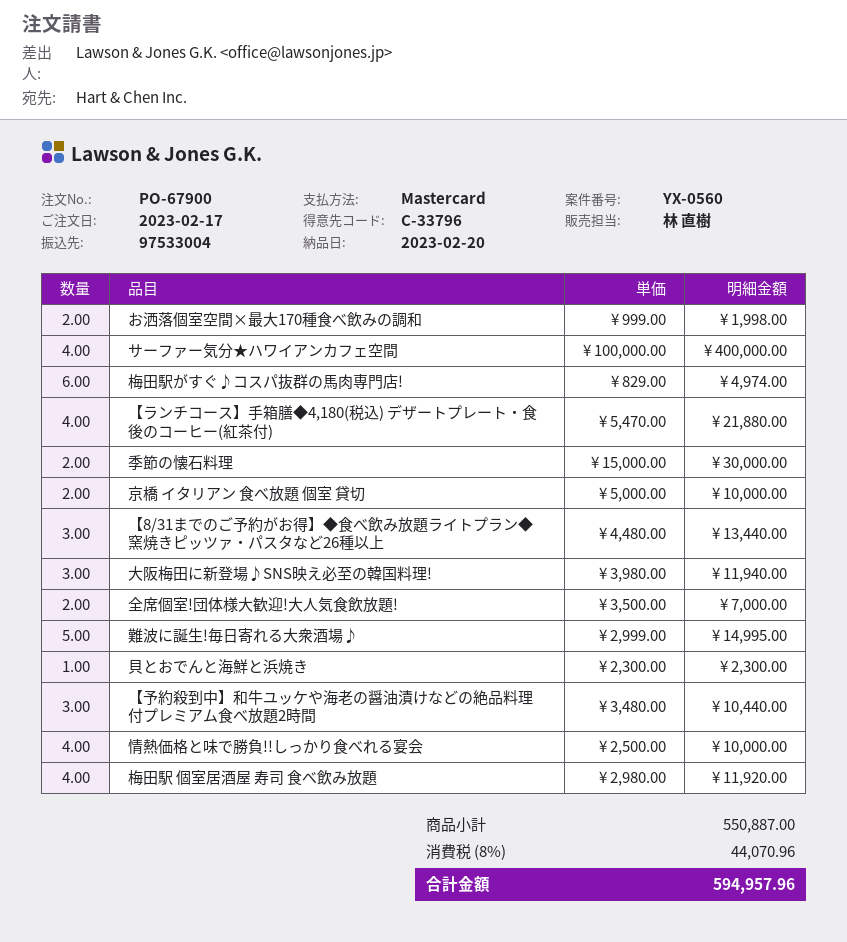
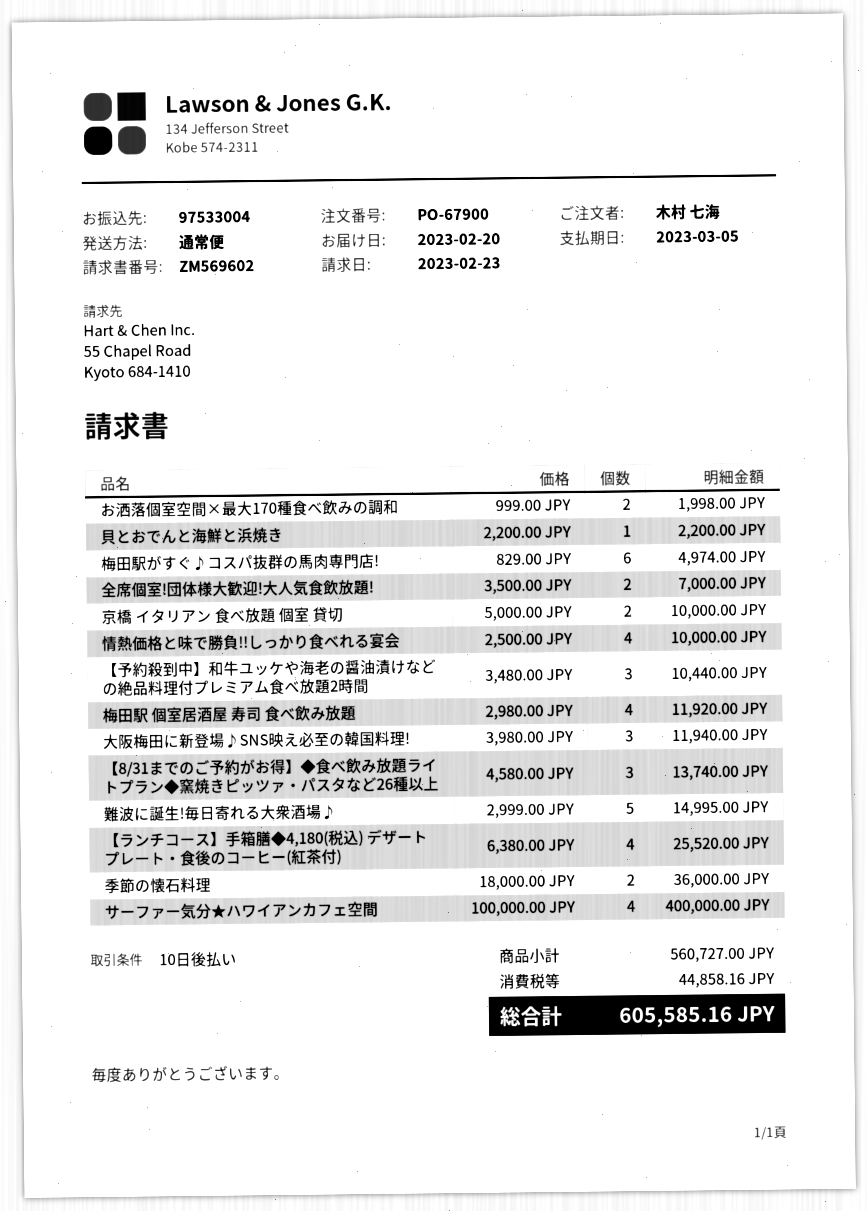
【ランチコース】手箱膳◆4,180(税込) デザートプレート・食後のコーヒー(紅茶付): 4 x 5470.00 = 21880.00 -> 4 x 6380.00 = 25520.00
季節の懐石料理: 2 x 15000.00 = 30000.00 -> 2 x 18000.00 = 36000.00
【8/31までのご予約がお得】◆食べ飲み放題ライトプラン◆窯焼きピッツァ・パスタなど26種以上: 3 x 4480.00 = 13440.00 -> 3 x 4580.00 = 13740.00
貝とおでんと海鮮と浜焼き: 1 x 2300.00 = 2300.00 -> 1 x 2200.00 = 2200.00
subtotal: 550887.00 -> 560727.00
tax: 44070.96 -> 44858.16
total: 594957.96 -> 605585.16

